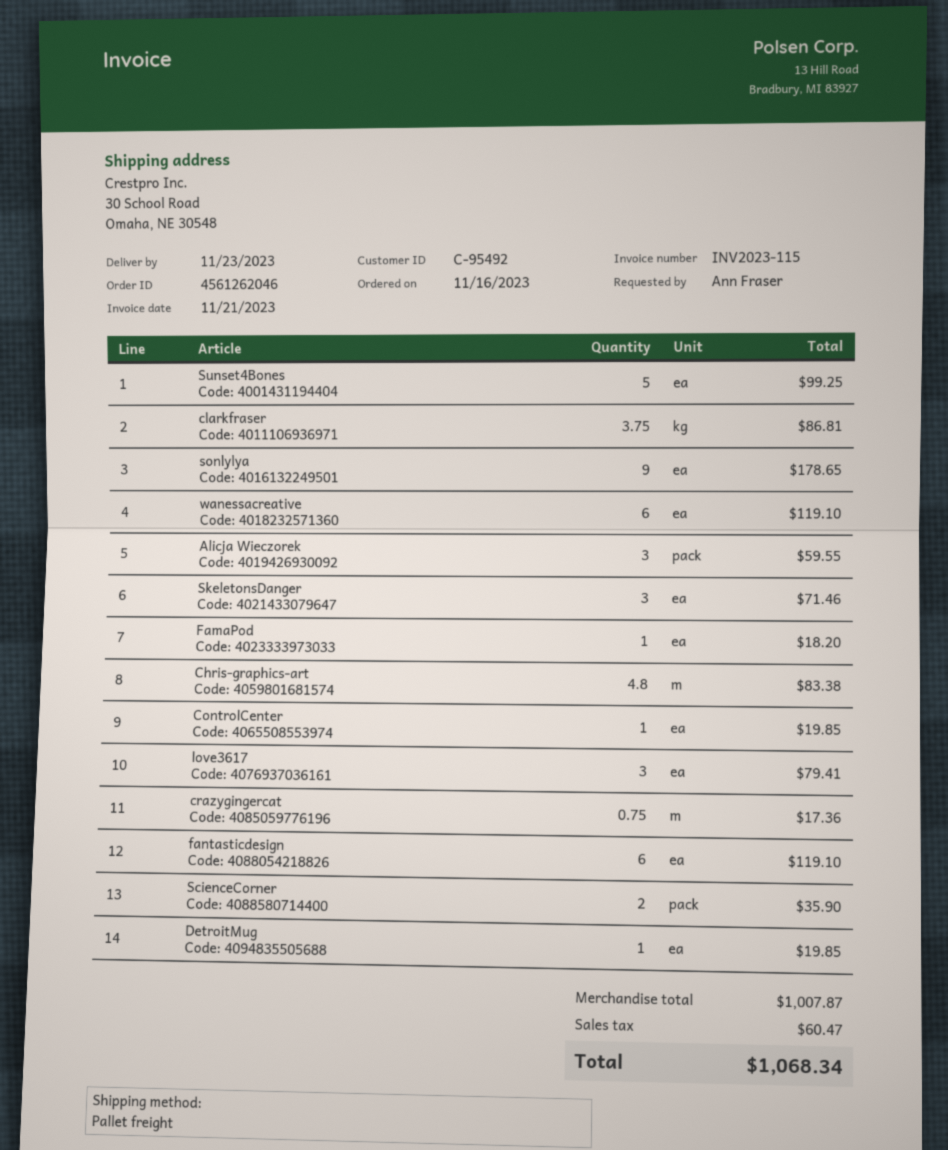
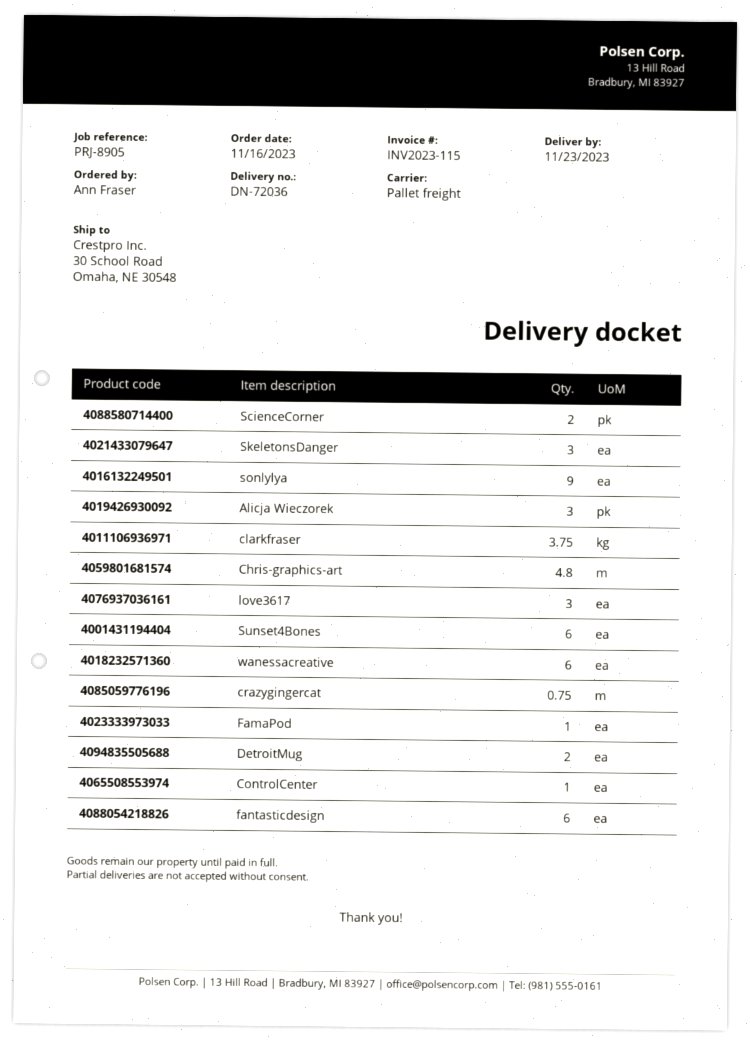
Sunset4Bones: 5 -> 6
DetroitMug: 1 -> 2

